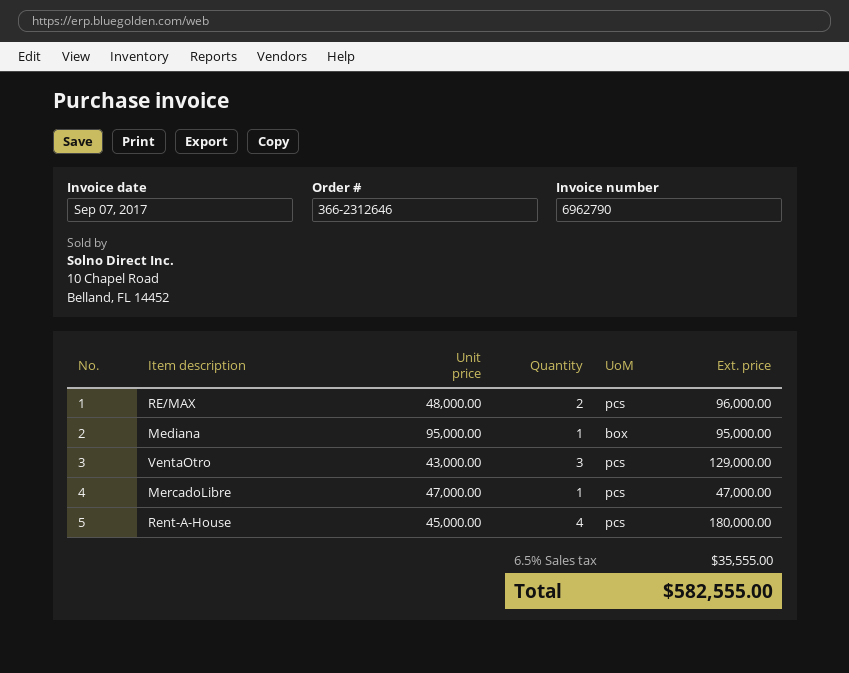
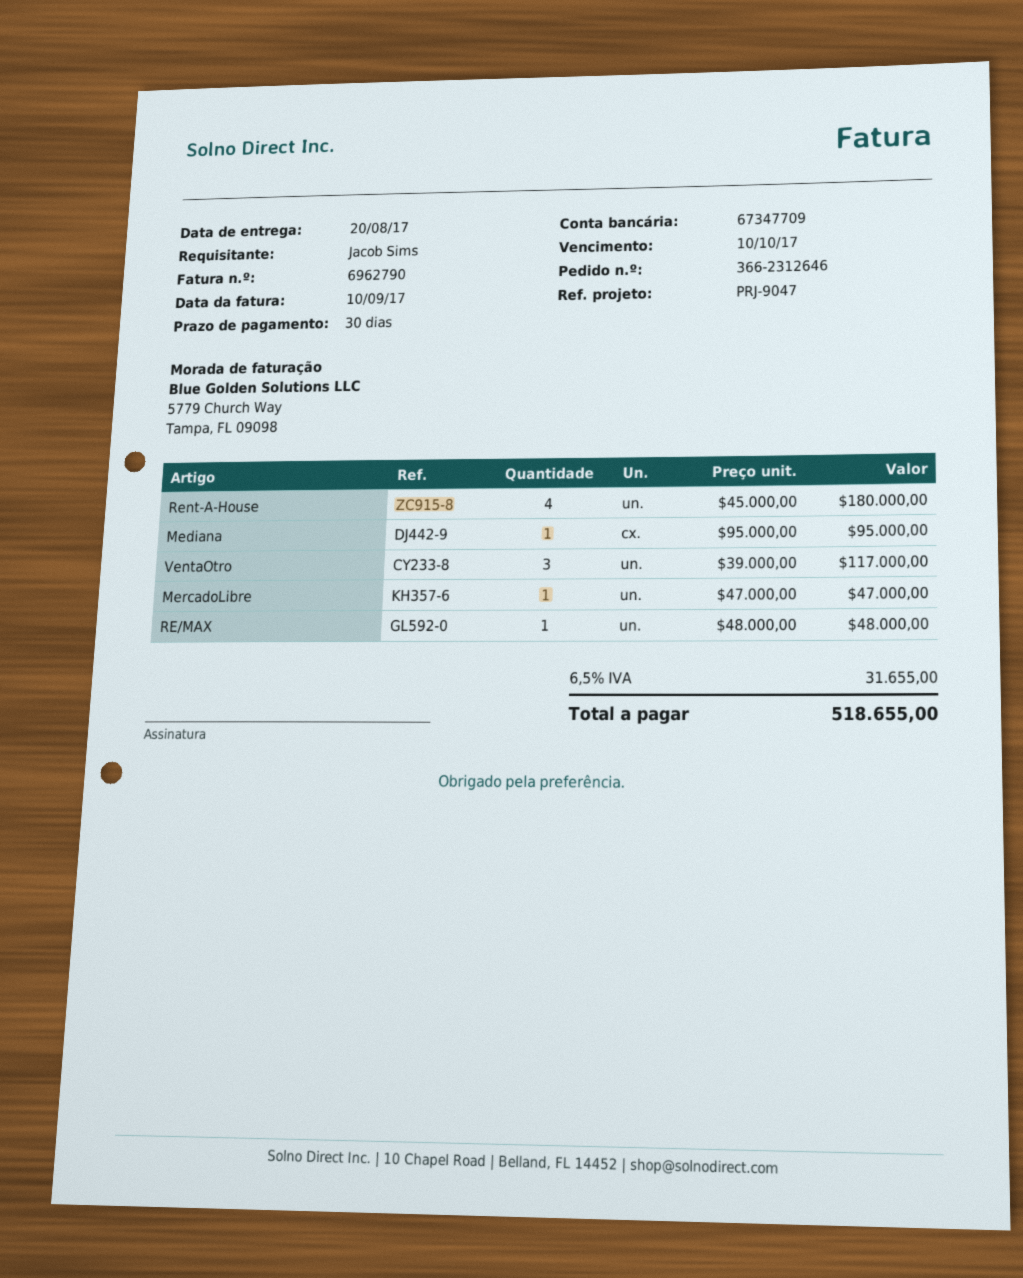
invoice date: 2017-09-07 -> 2017-09-10
RE/MAX: 2 x 48000.00 = 96000.00 -> 1 x 48000.00 = 48000.00
VentaOtro: 3 x 43000.00 = 129000.00 -> 3 x 39000.00 = 117000.00
tax: 6.5% = 35555.00 -> 6.5% = 31655.00
total: 582555.00 -> 518655.00

